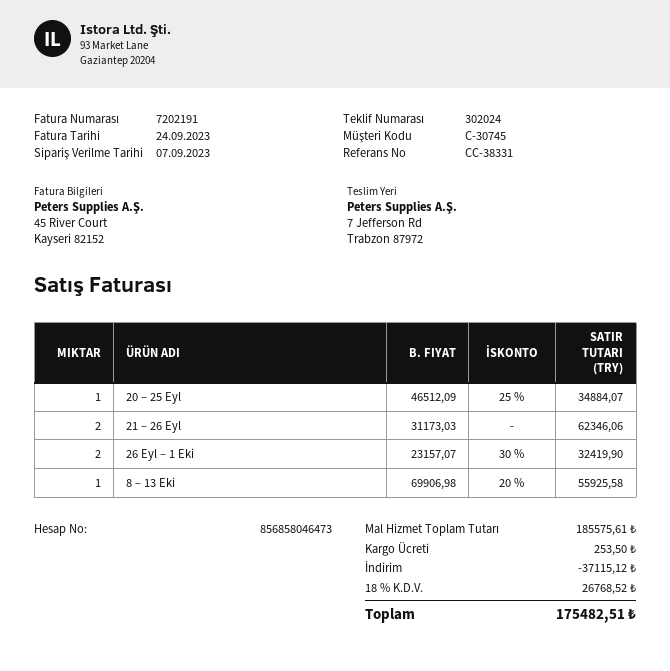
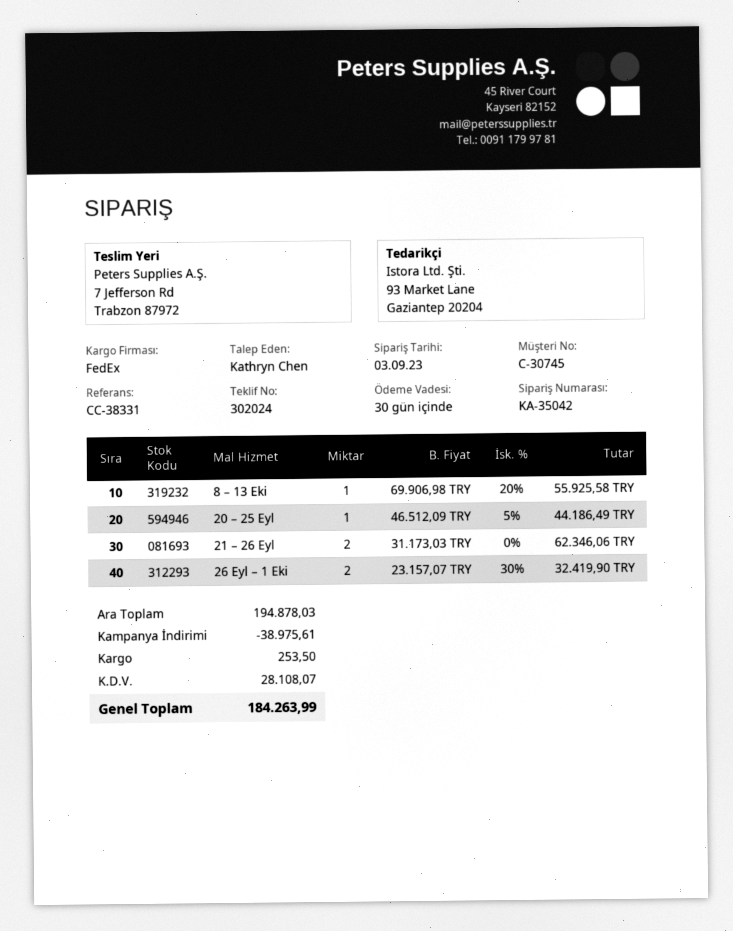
order date: 2023-09-07 -> 2023-09-03
20 – 25 Eyl: 1 x 46512.09 - 25% = 34884.07 -> 1 x 46512.09 - 5% = 44186.49
subtotal: 185575.61 -> 194878.03
discount: 37115.12 -> 38975.61
tax: 26768.52 -> 28108.07
total: 175482.51 -> 184263.99

